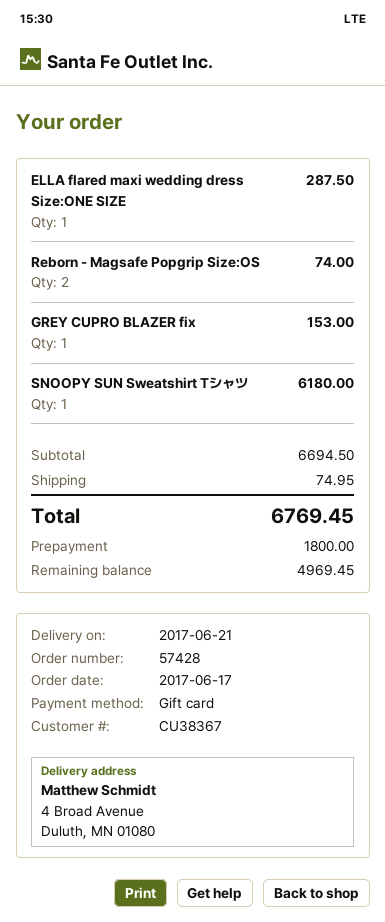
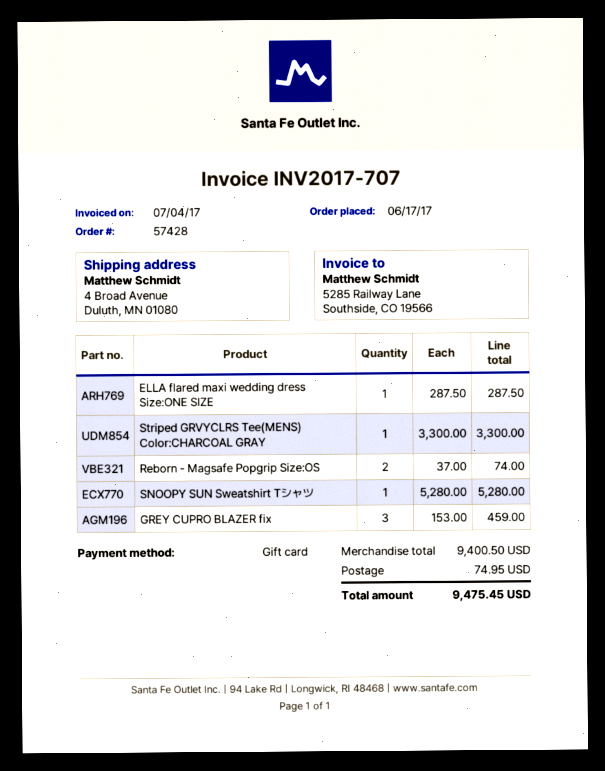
GREY CUPRO BLAZER fix: 1 for 153.00 -> 3 for 459.00
SNOOPY SUN Sweatshirt Tシャツ: 1 for 6180.00 -> 1 for 5280.00
Striped GRVYCLRS Tee(MENS) Color:CHARCOAL GRAY: none -> 1 for 3300.00
subtotal: 6694.50 -> 9400.50
total: 6769.45 -> 9475.45

